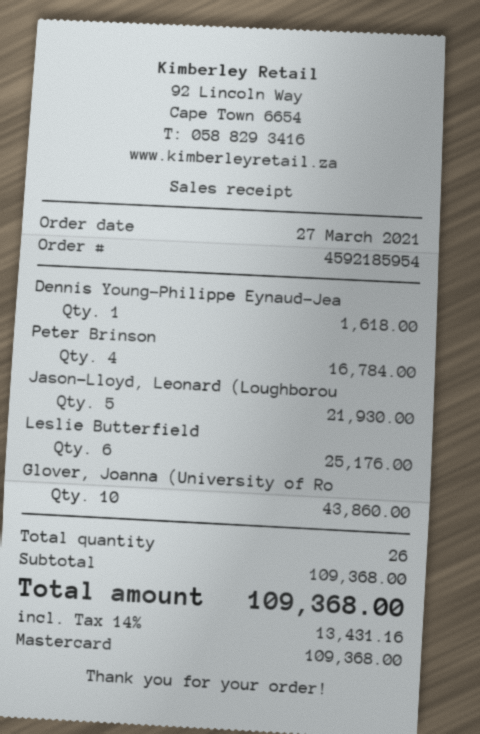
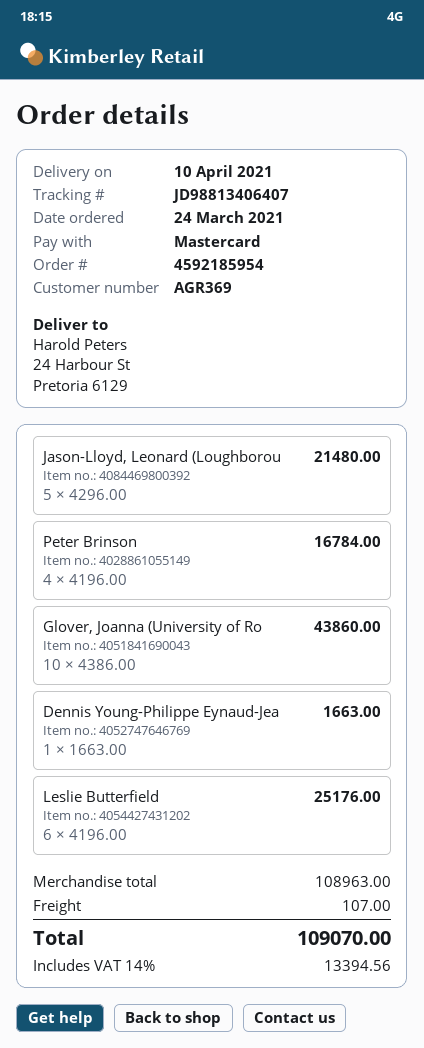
order date: 2021-03-27 -> 2021-03-24
Dennis Young-Philippe Eynaud-Jea: 1 for 1618.00 -> 1 for 1663.00
Jason-Lloyd, Leonard (Loughborou: 5 for 21930.00 -> 5 for 21480.00
subtotal: 109368.00 -> 108963.00
shipping: none -> 107.00
tax: 14% = 13431.16 -> 14% = 13394.56
total: 109368.00 -> 109070.00

